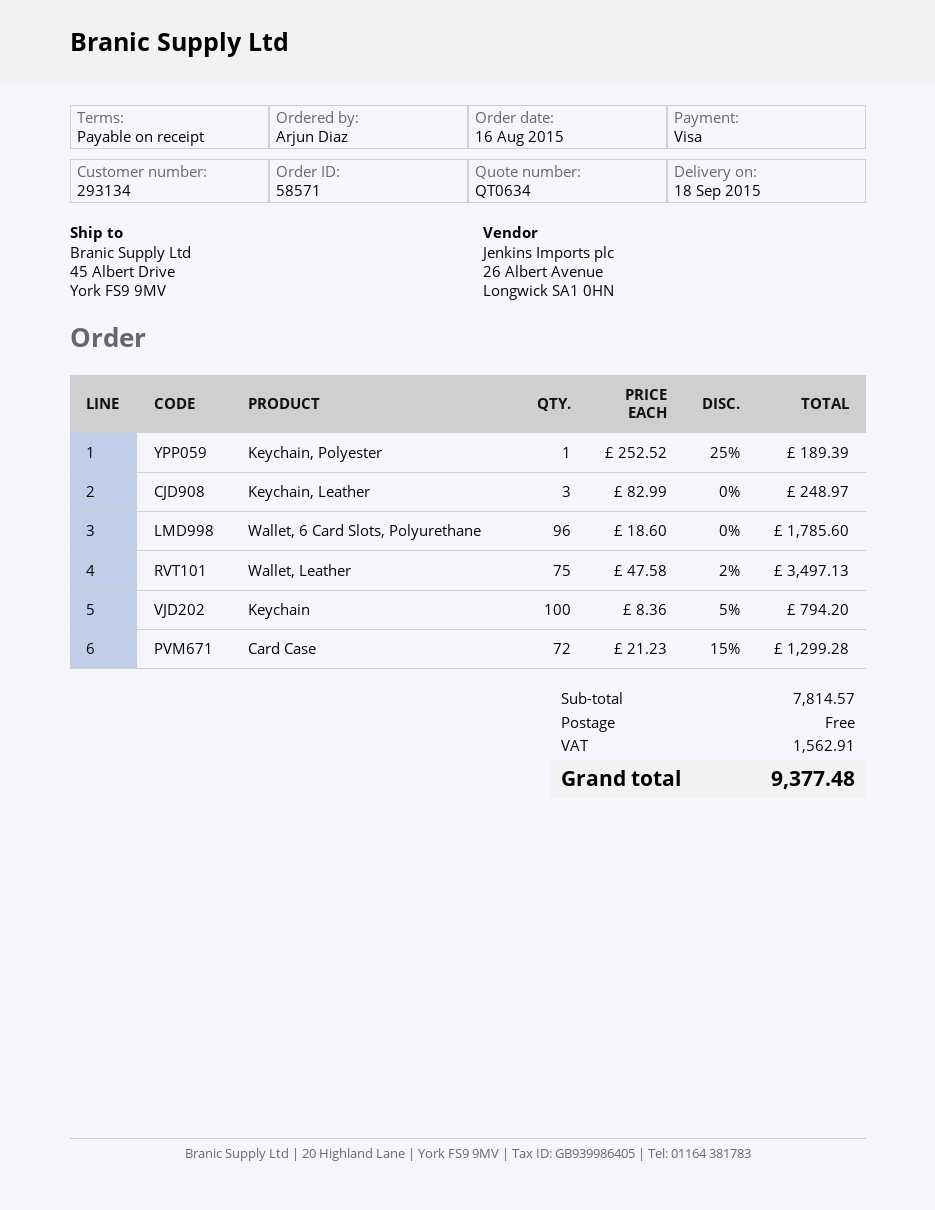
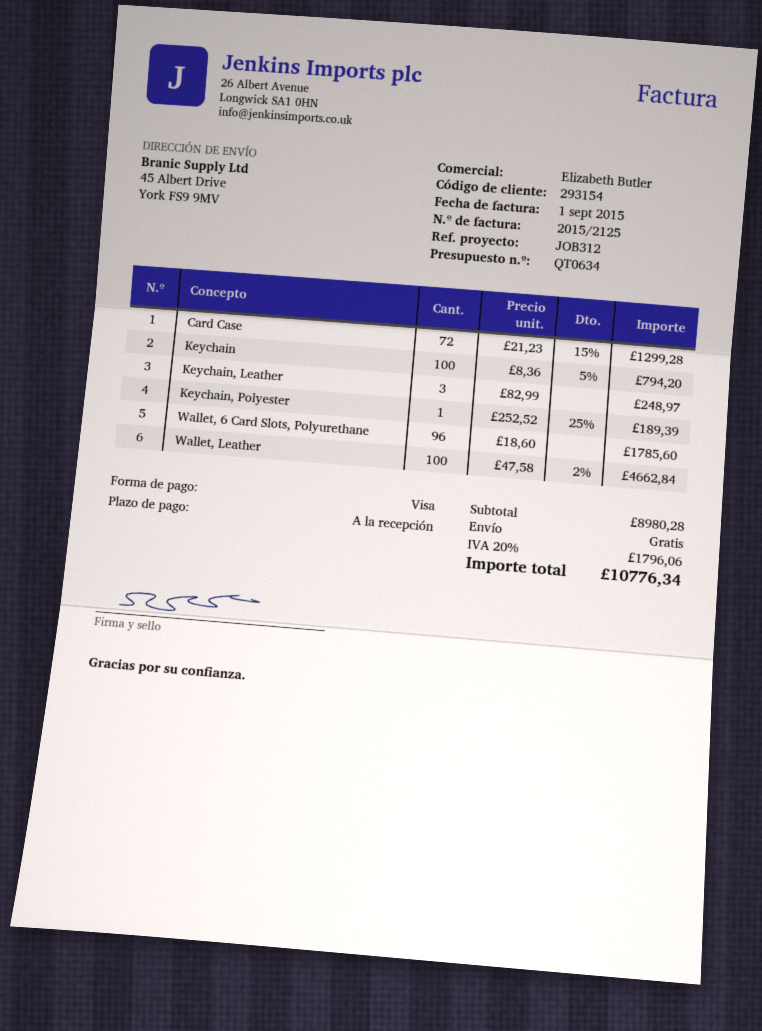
customer number: 293134 -> 293154
Wallet, Leather: 75 x 47.58 - 2% = 3497.13 -> 100 x 47.58 - 2% = 4662.84
subtotal: 7814.57 -> 8980.28
tax: 1562.91 -> 1796.06
total: 9377.48 -> 10776.34

